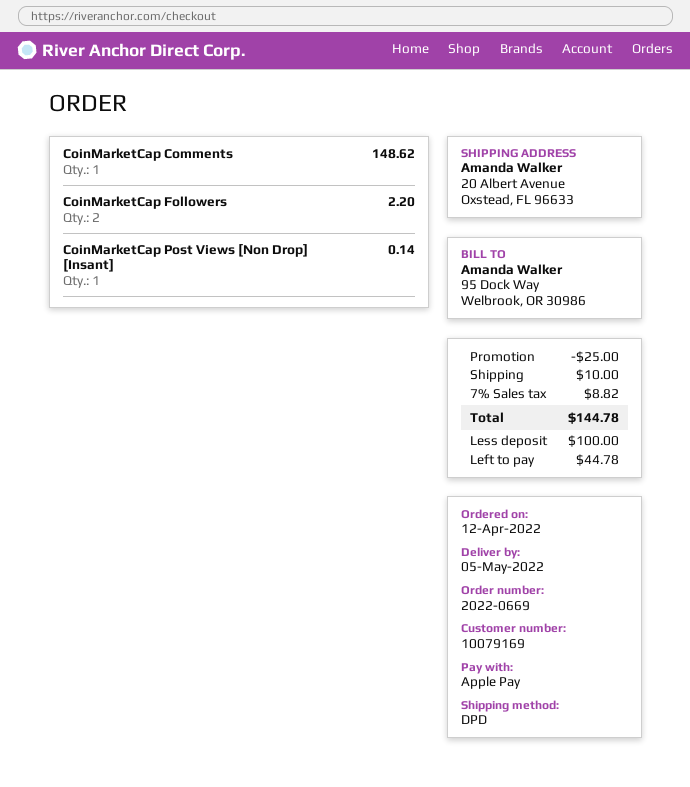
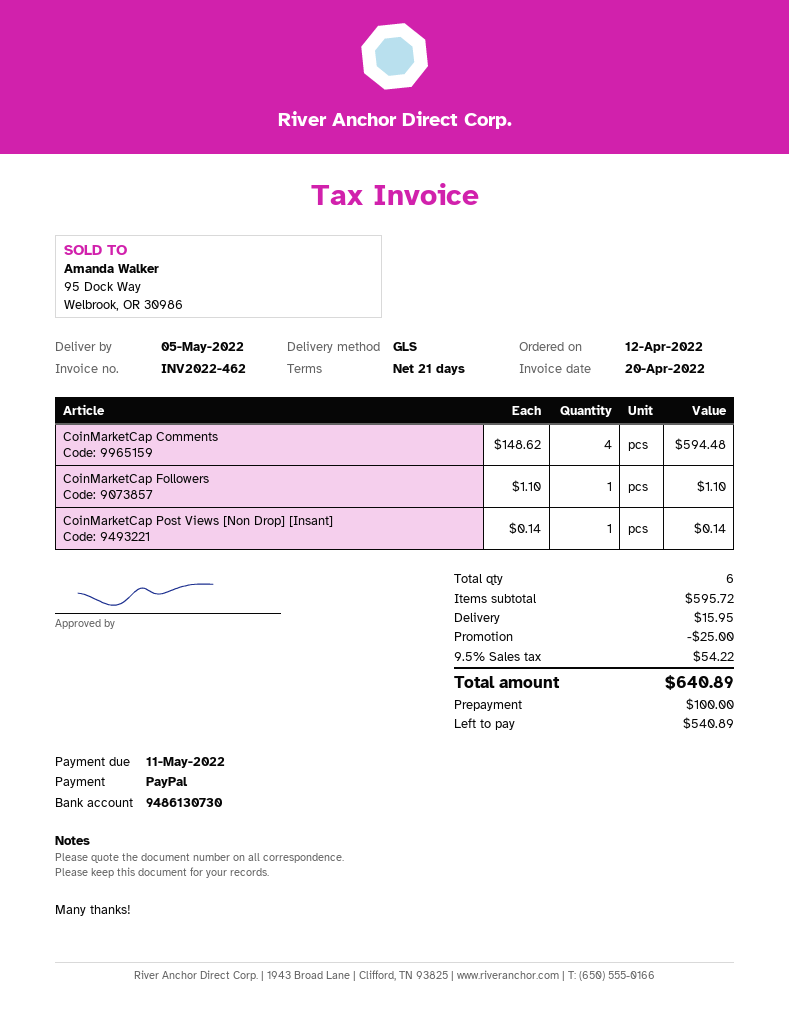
payment method: Apple Pay -> PayPal
shipping method: DPD -> GLS
CoinMarketCap Comments: 1 for 148.62 -> 4 for 594.48
CoinMarketCap Followers: 2 for 2.20 -> 1 for 1.10
shipping: 10.00 -> 15.95
tax: 7% = 8.82 -> 9.5% = 54.22
total: 144.78 -> 640.89
balance: 44.78 -> 540.89

